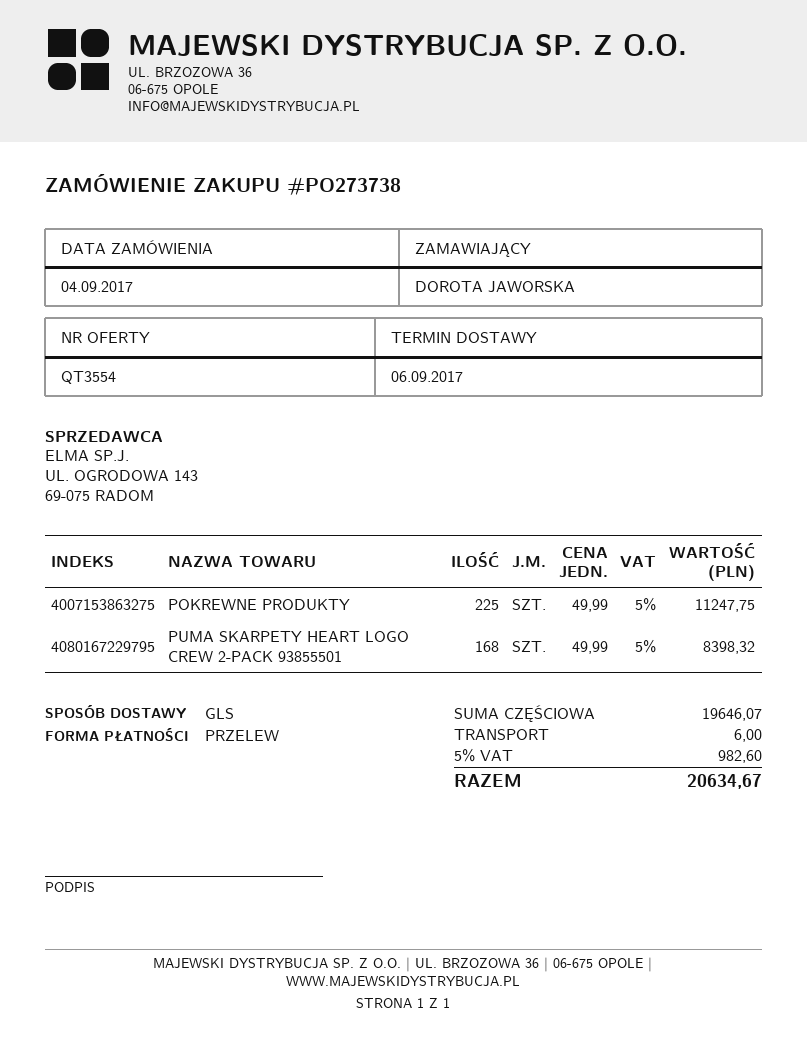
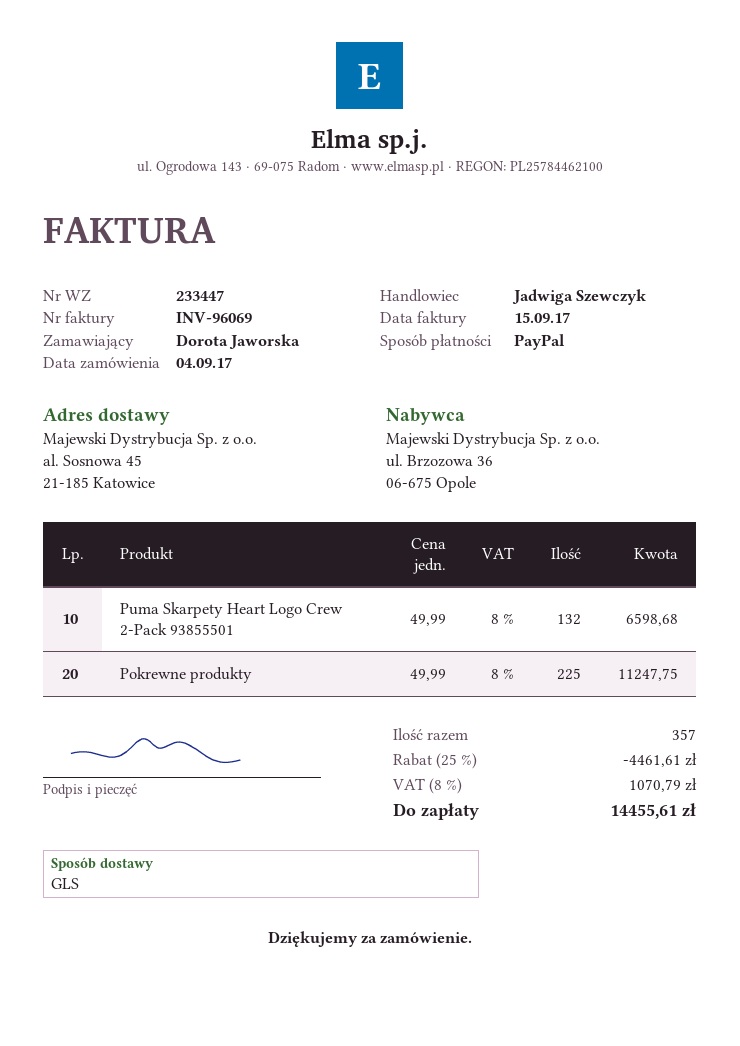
payment method: bank transfer -> PayPal
PUMA SKARPETY HEART LOGO CREW 2-PACK 93855501: 168 x 49.99 = 8398.32 -> 132 x 49.99 = 6598.68
discount: none -> 25% = 4461.61
shipping: 6.00 -> none
tax: 5% = 982.60 -> 8% = 1070.79
total: 20634.67 -> 14455.61

